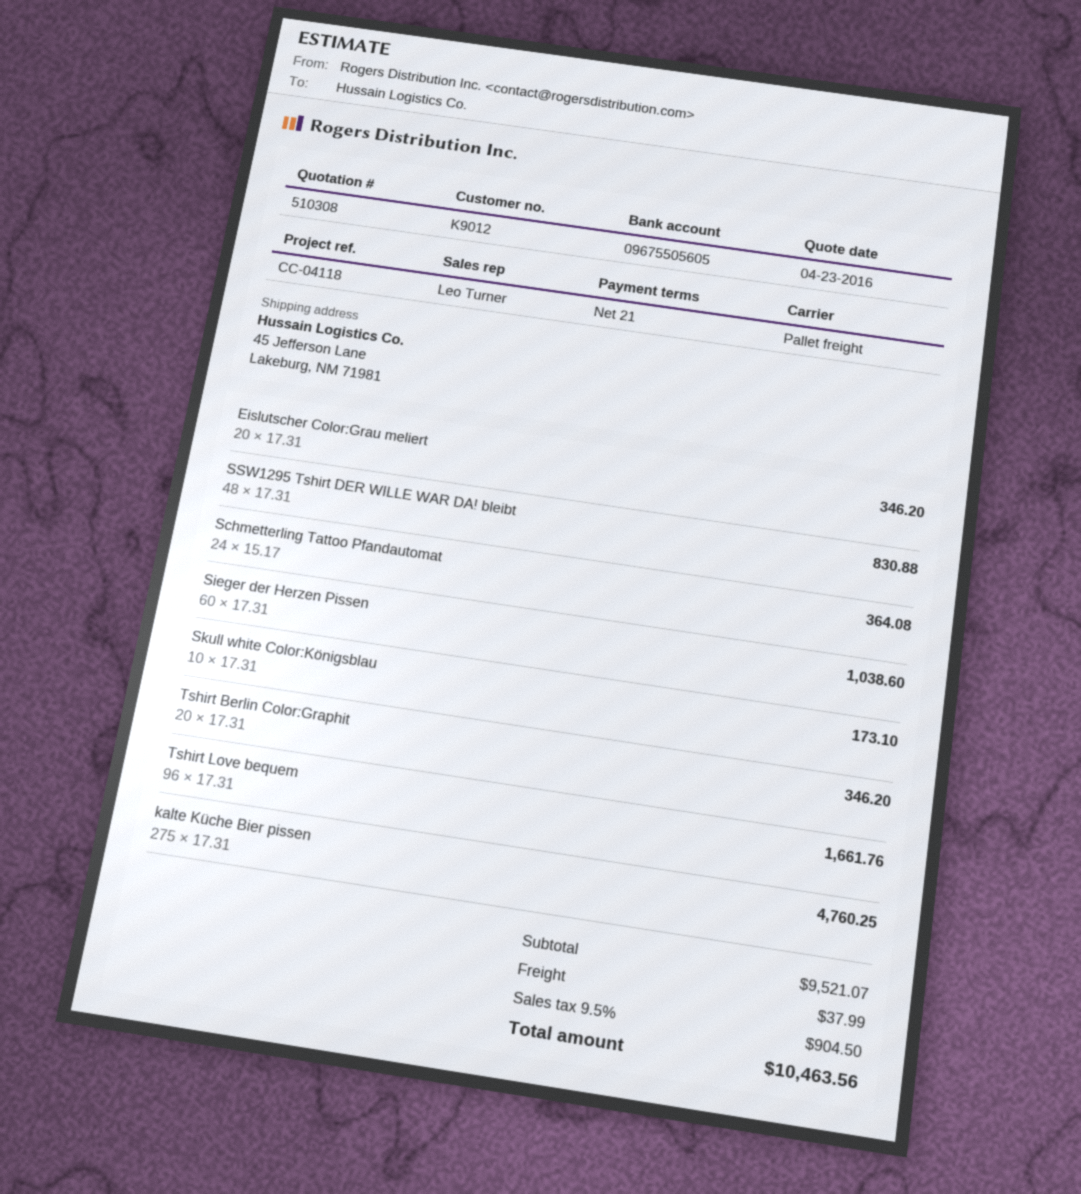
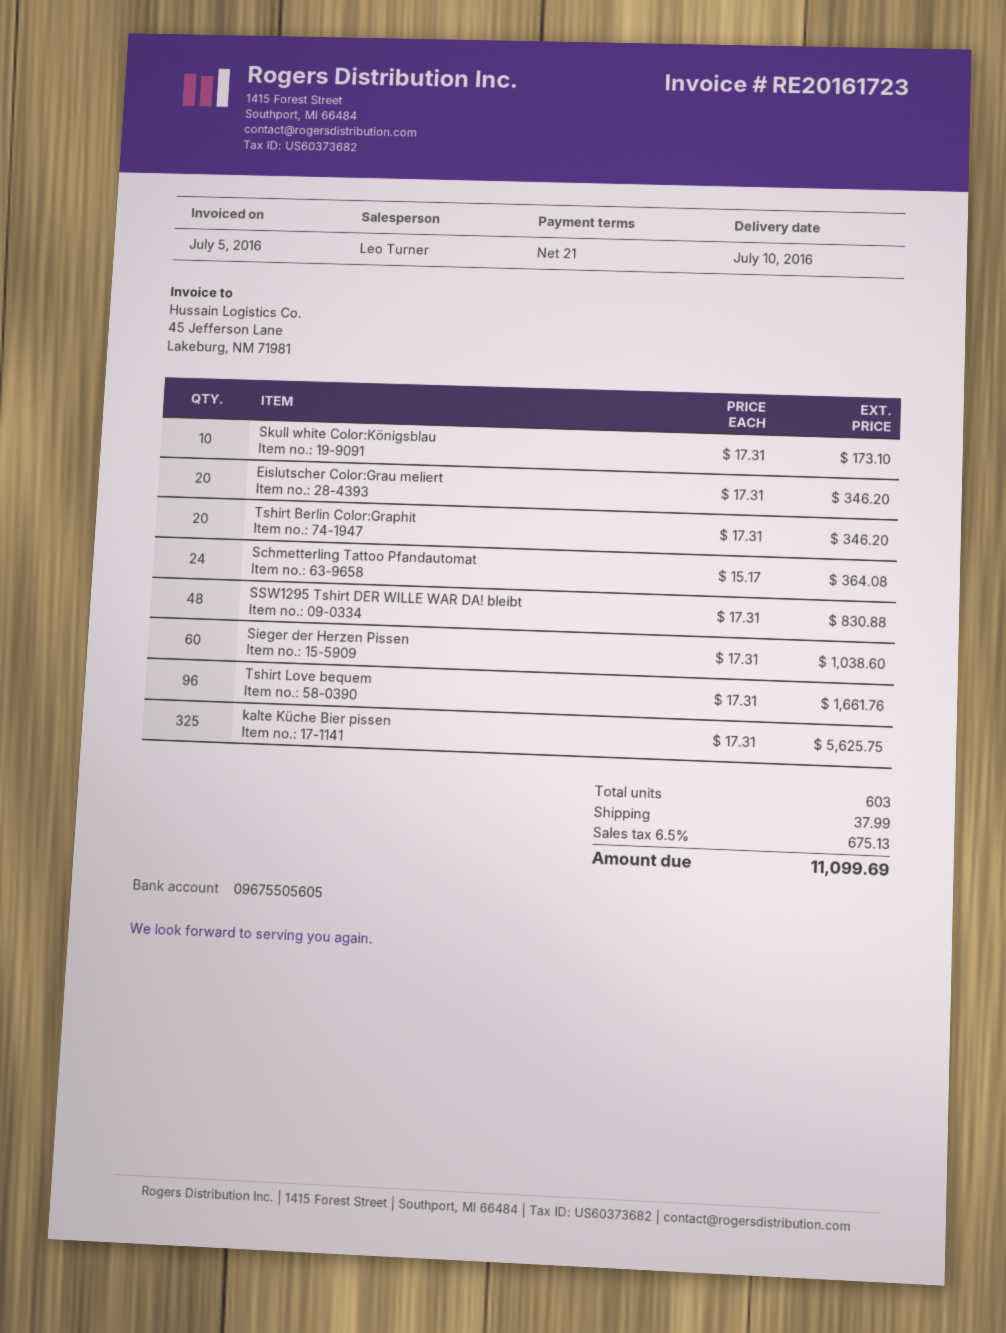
kalte Küche Bier pissen: 275 x 17.31 = 4760.25 -> 325 x 17.31 = 5625.75
tax: 9.5% = 904.50 -> 6.5% = 675.13
total: 10463.56 -> 11099.69

